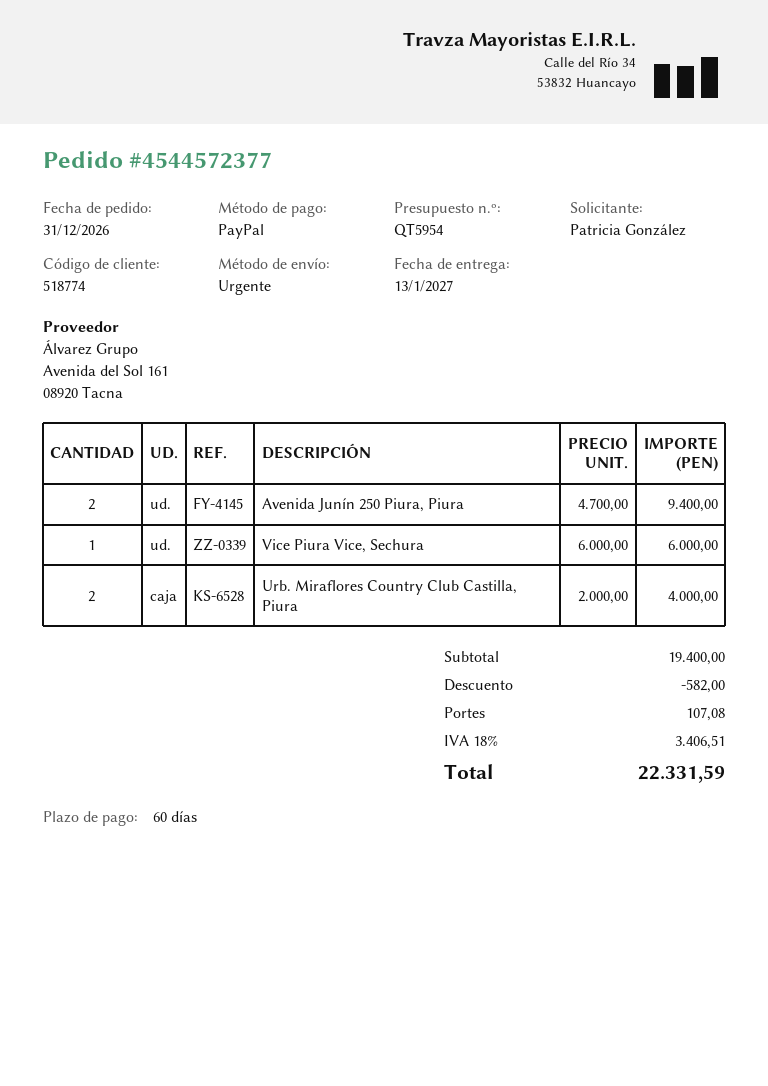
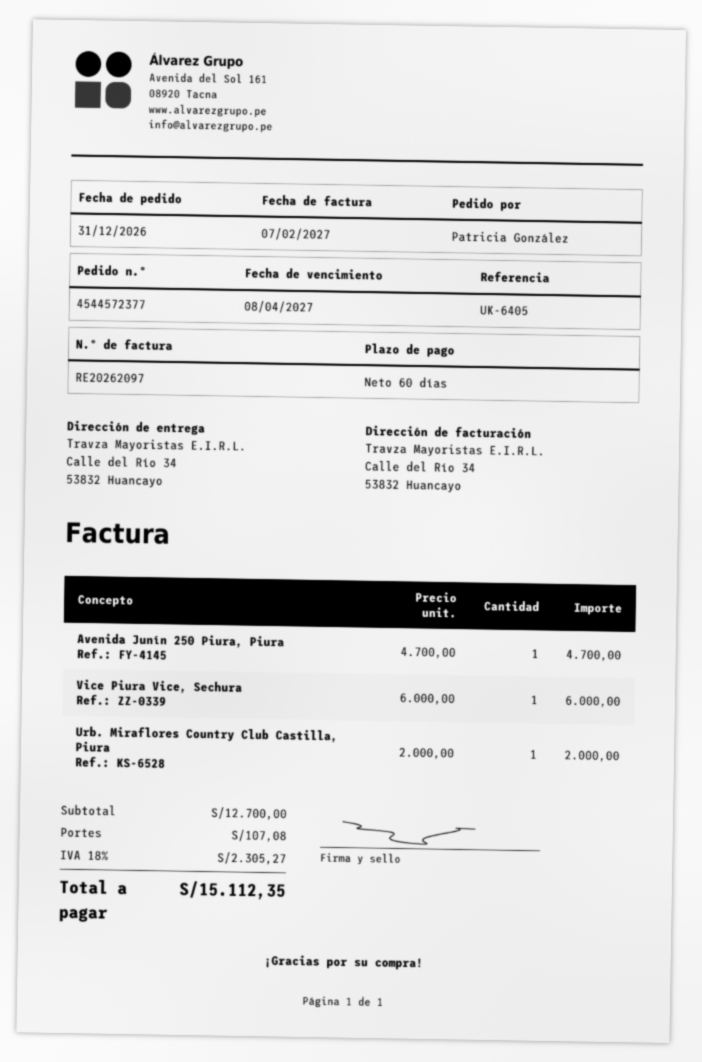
Avenida Junín 250 Piura, Piura: 2 x 4700.00 = 9400.00 -> 1 x 4700.00 = 4700.00
Urb. Miraflores Country Club Castilla, Piura: 2 x 2000.00 = 4000.00 -> 1 x 2000.00 = 2000.00
subtotal: 19400.00 -> 12700.00
discount: 582.00 -> none
tax: 18% = 3406.51 -> 18% = 2305.27
total: 22331.59 -> 15112.35

